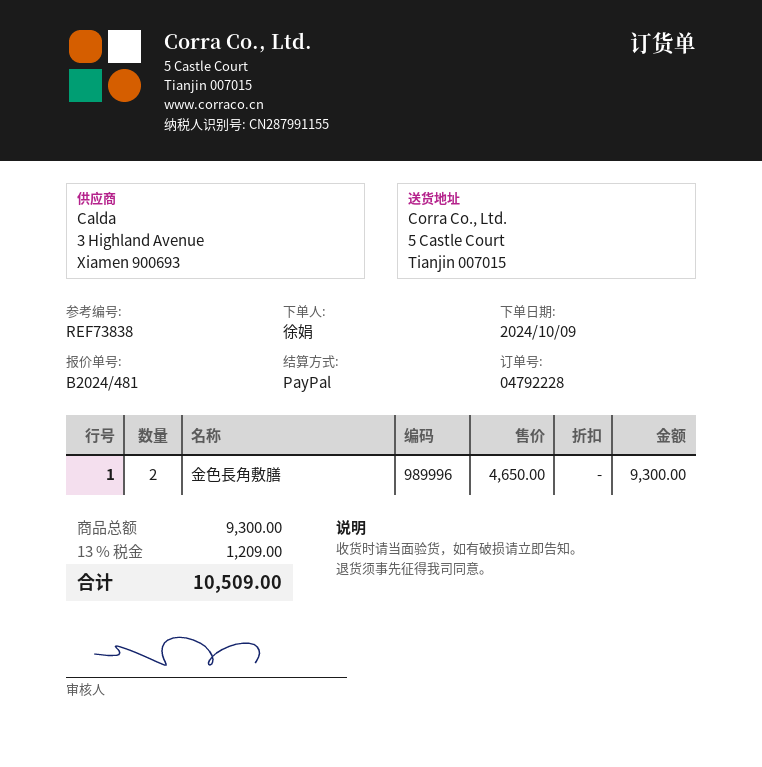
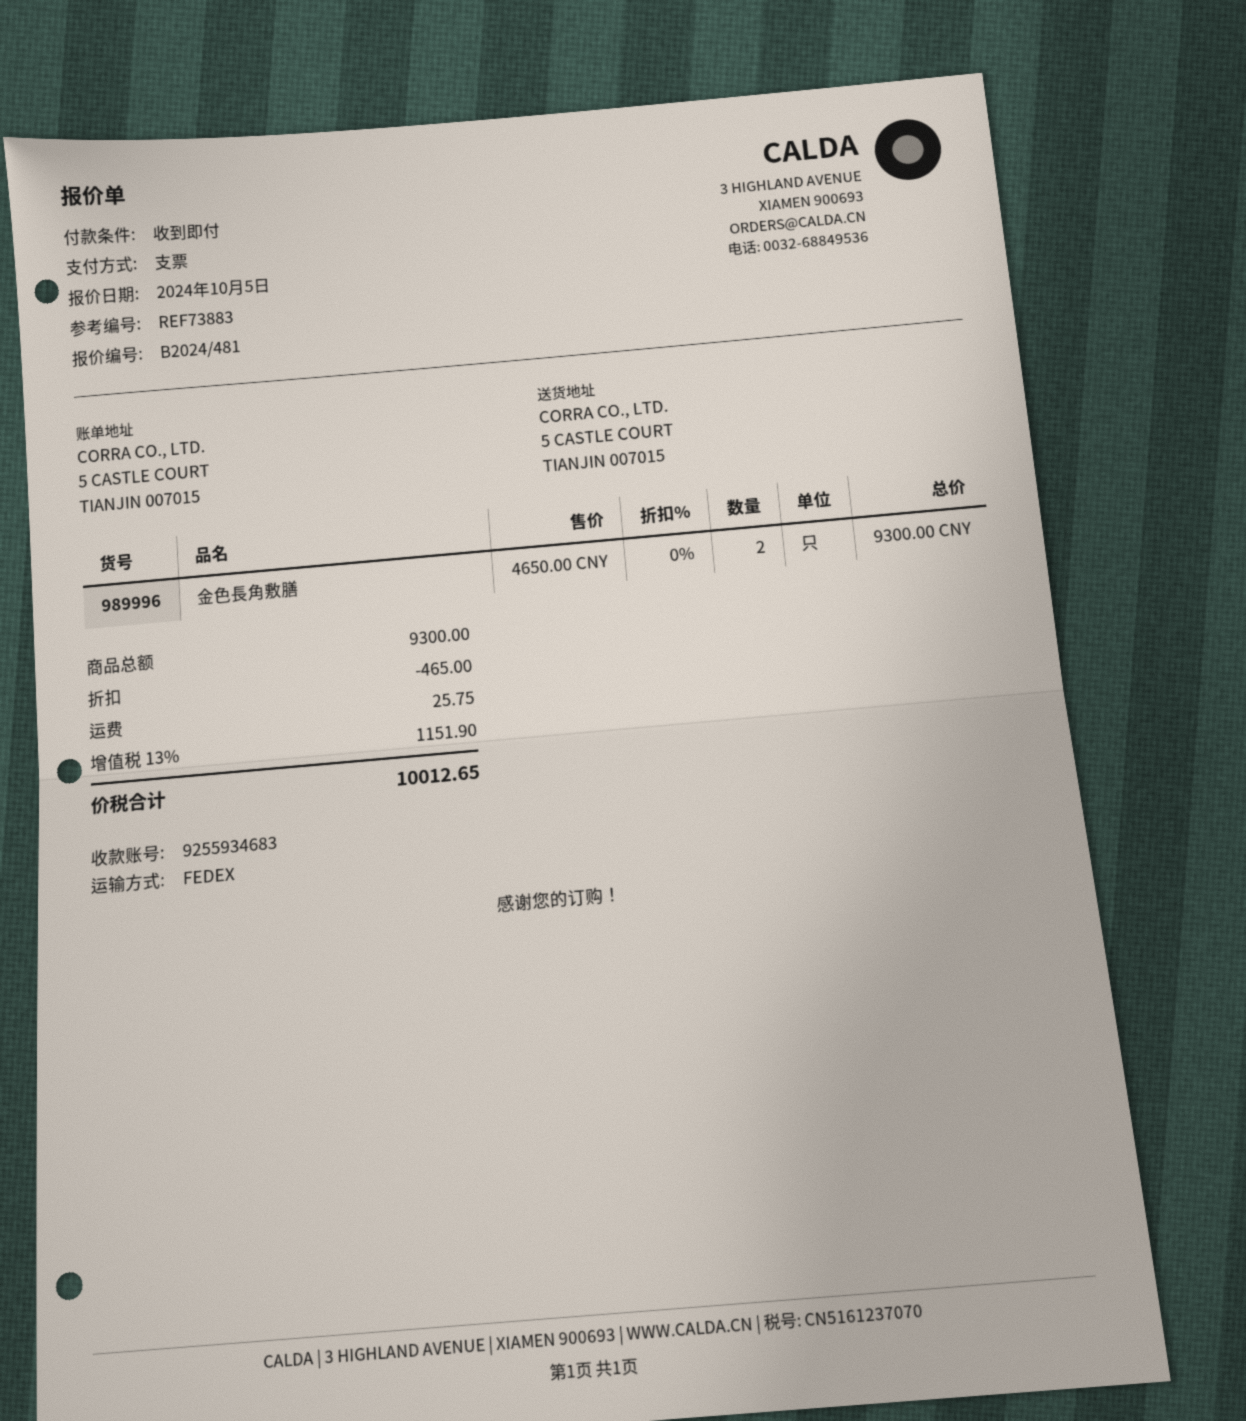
reference: REF73838 -> REF73883
payment method: PayPal -> cheque
discount: none -> 465.00
shipping: none -> 25.75
tax: 13% = 1209.00 -> 13% = 1151.90
total: 10509.00 -> 10012.65

